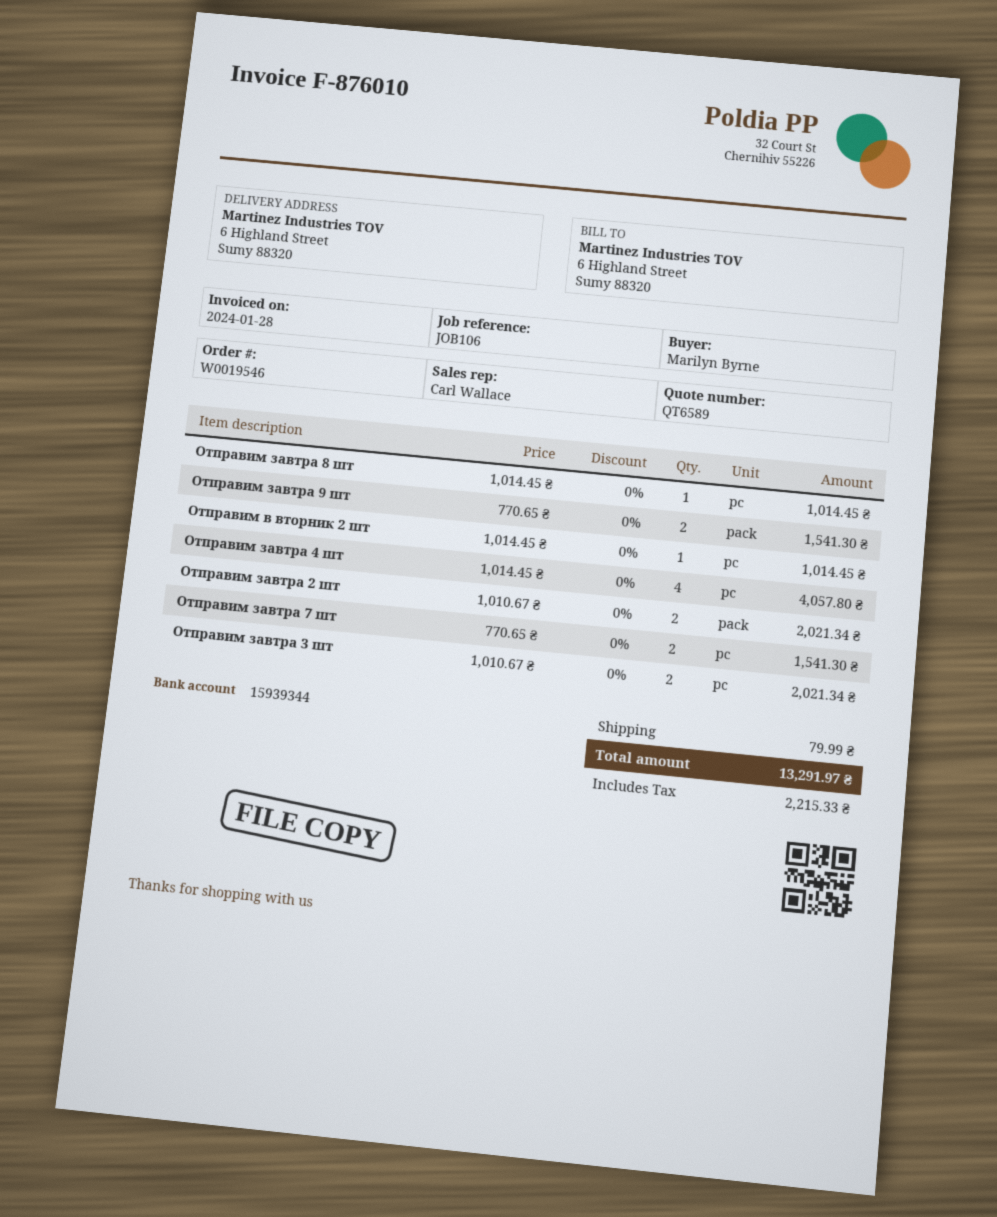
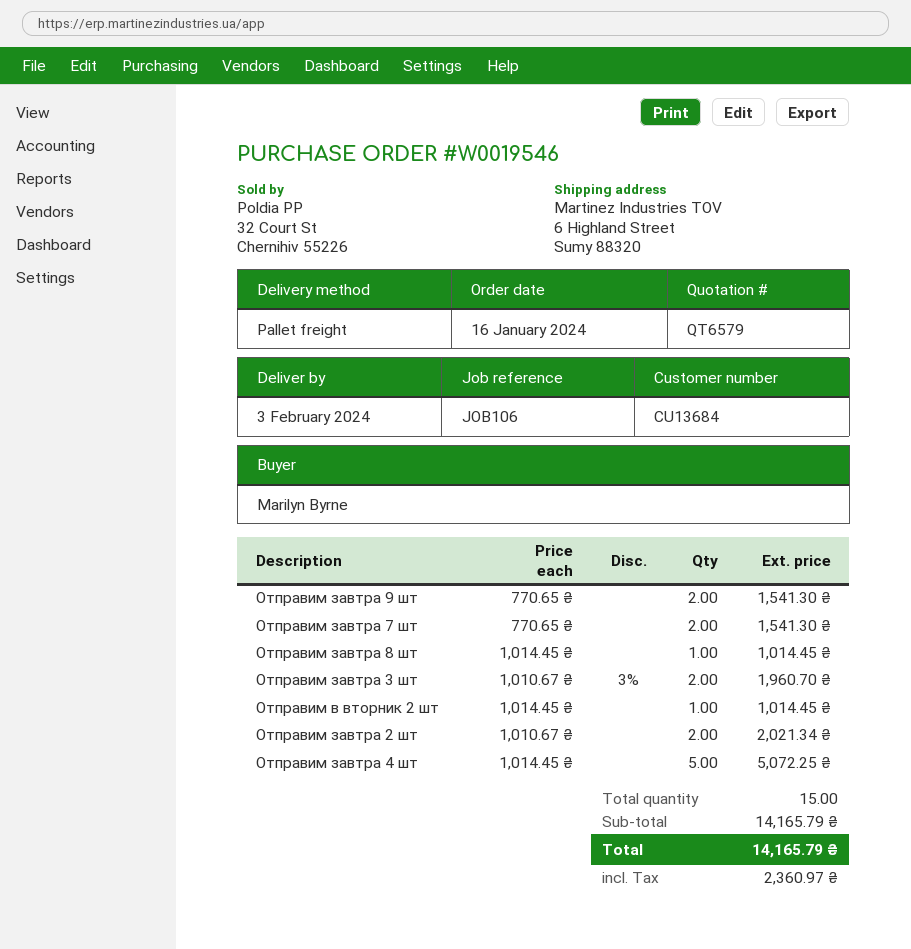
quote number: QT6589 -> QT6579
Отправим завтра 4 шт: 4 x 1014.45 = 4057.80 -> 5 x 1014.45 = 5072.25
Отправим завтра 3 шт: 2 x 1010.67 = 2021.34 -> 2 x 1010.67 - 3% = 1960.70
shipping: 79.99 -> none
tax: 2215.33 -> 2360.97
total: 13291.97 -> 14165.79

